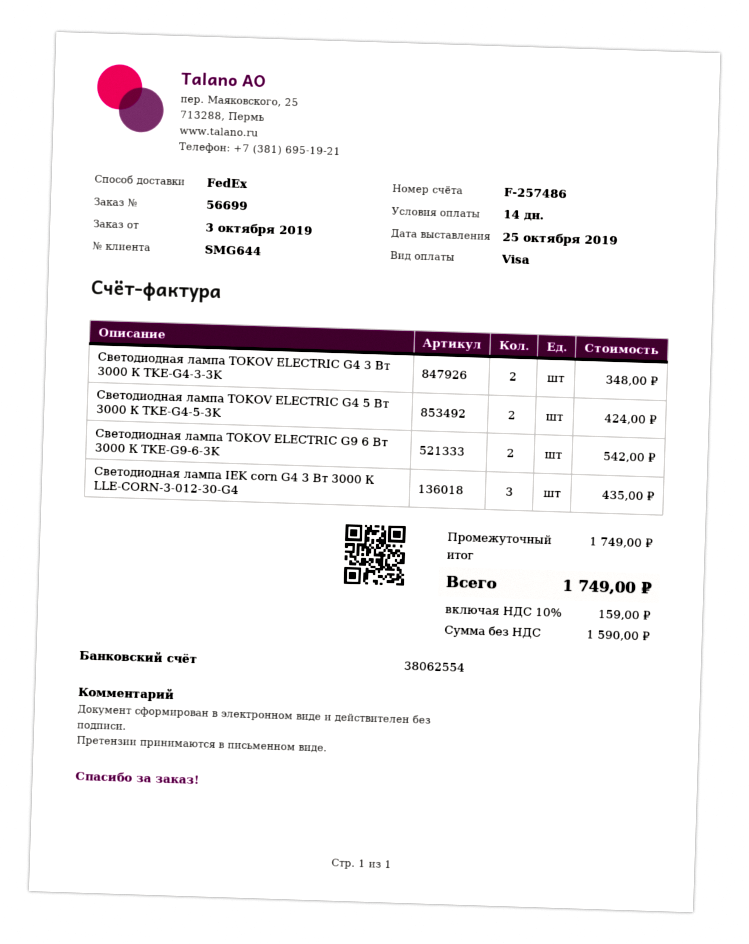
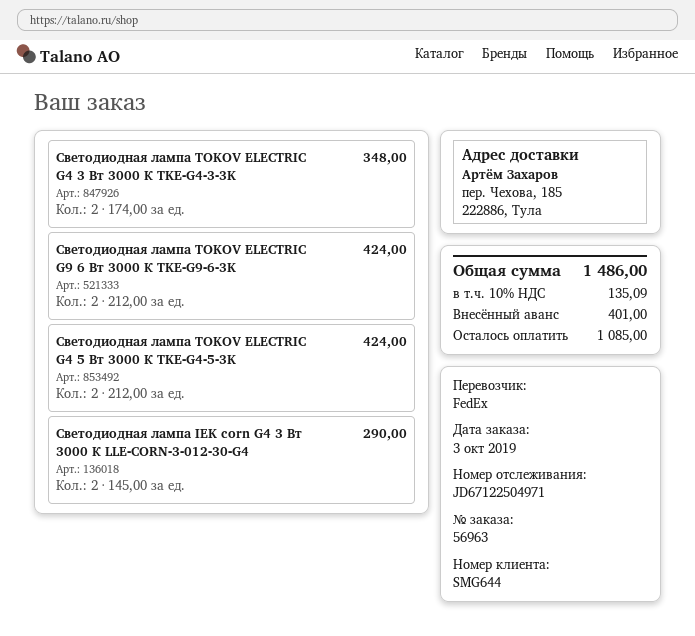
order number: 56699 -> 56963
Светодиодная лампа TOKOV ELECTRIC G9 6 Вт 3000 К TKE-G9-6-3K: 2 for 542.00 -> 2 for 424.00
Светодиодная лампа IEK corn G4 3 Вт 3000 К LLE-CORN-3-012-30-G4: 3 for 435.00 -> 2 for 290.00
tax: 10% = 159.00 -> 10% = 135.09
total: 1749.00 -> 1486.00

